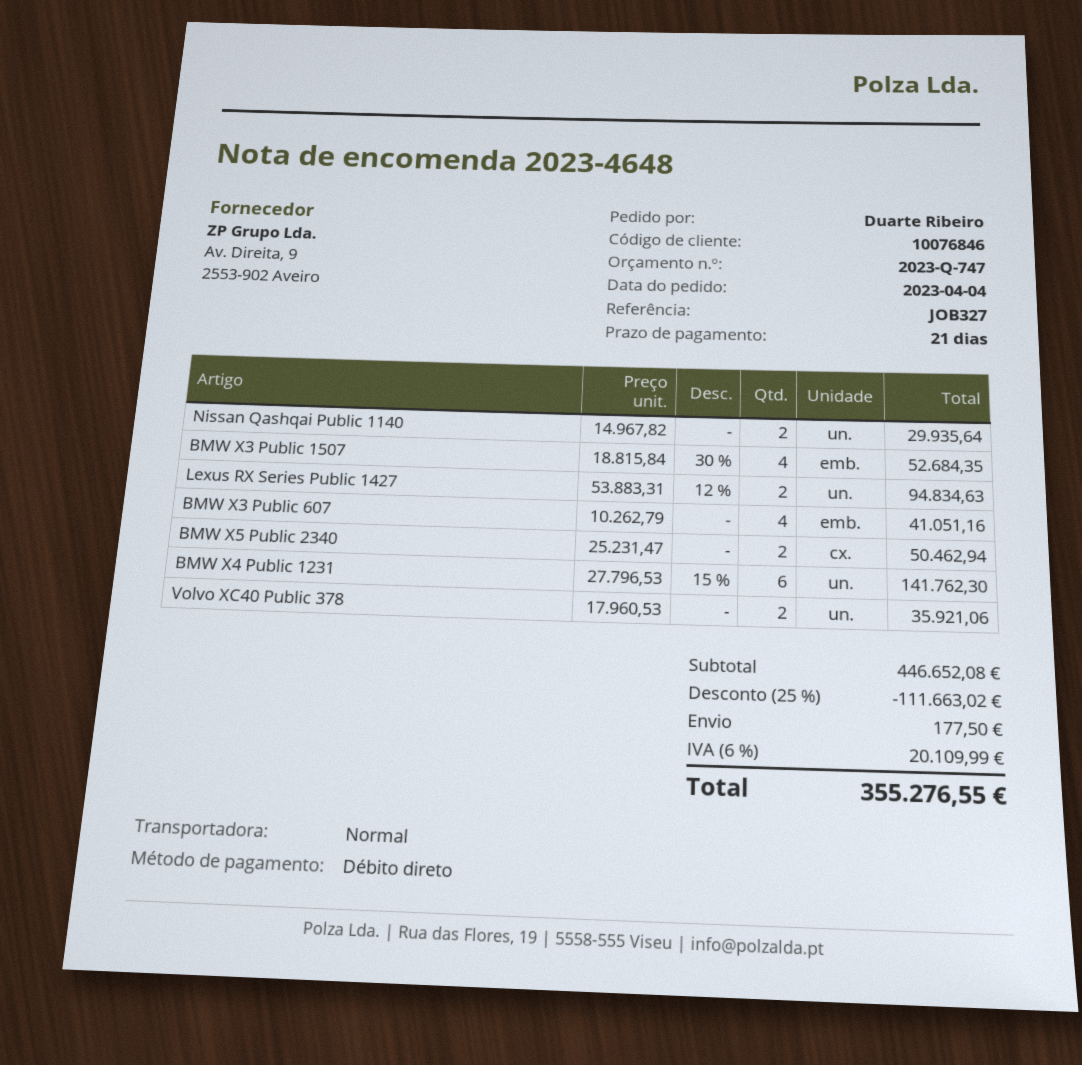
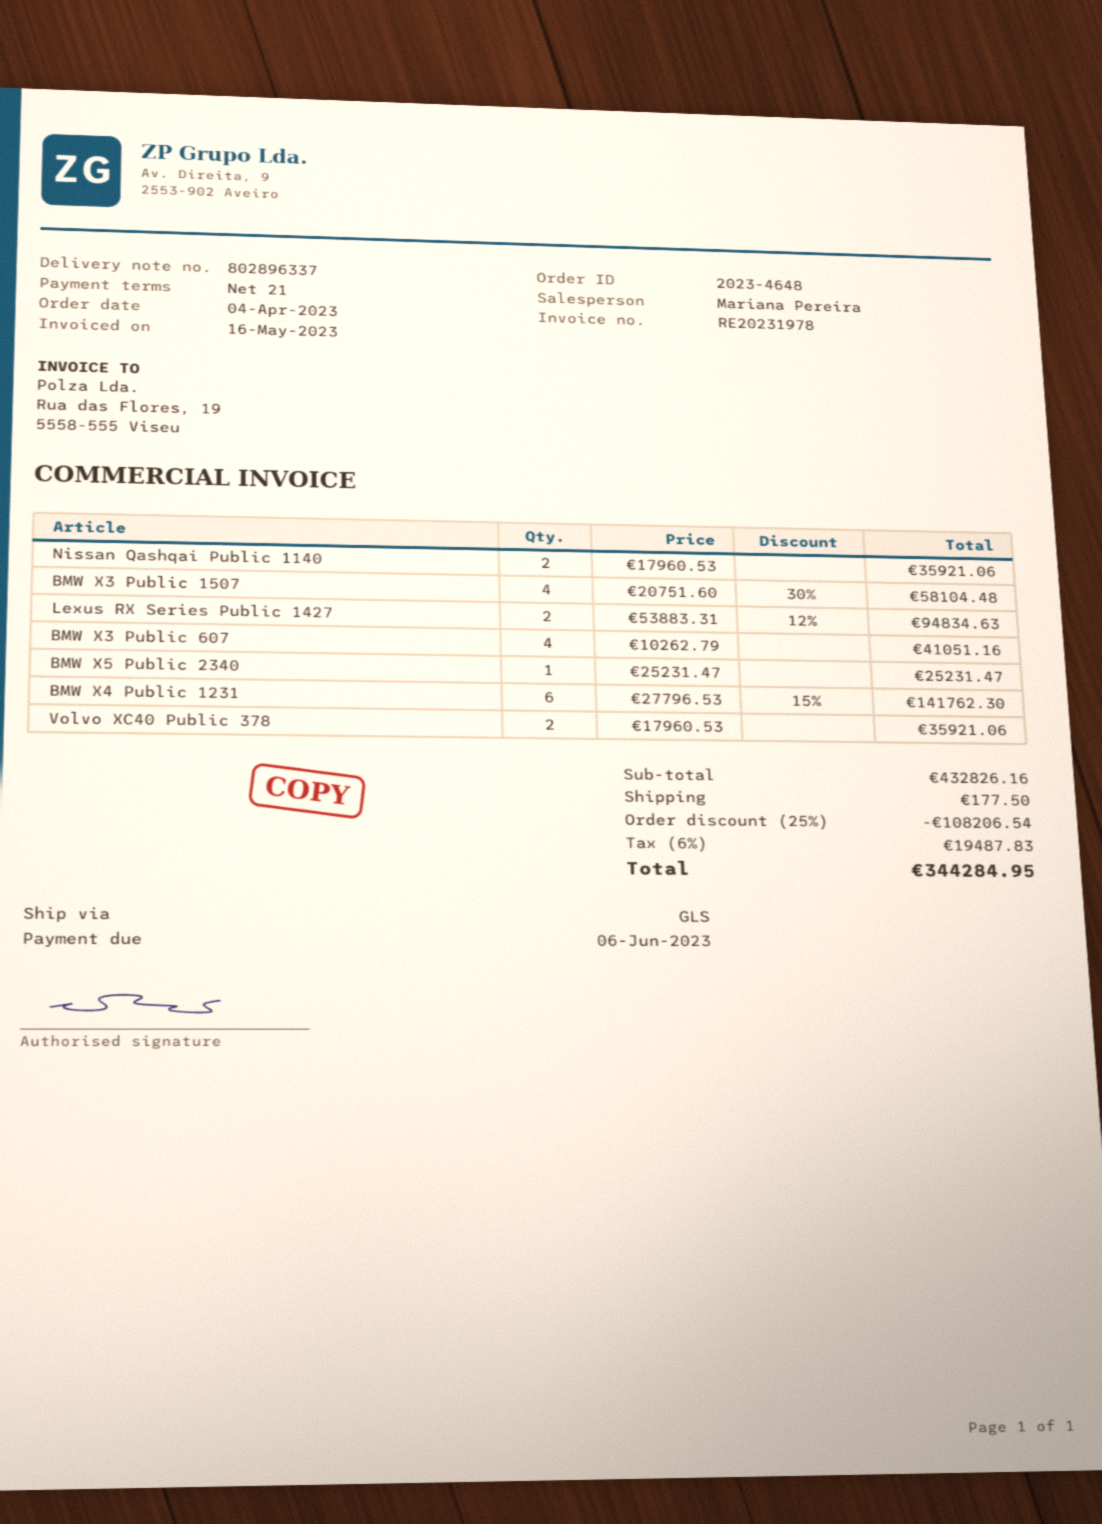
shipping method: standard -> GLS
Nissan Qashqai Public 1140: 2 x 14967.82 = 29935.64 -> 2 x 17960.53 = 35921.06
BMW X3 Public 1507: 4 x 18815.84 - 30% = 52684.35 -> 4 x 20751.60 - 30% = 58104.48
BMW X5 Public 2340: 2 x 25231.47 = 50462.94 -> 1 x 25231.47 = 25231.47
subtotal: 446652.08 -> 432826.16
discount: 25% = 111663.02 -> 25% = 108206.54
tax: 6% = 20109.99 -> 6% = 19487.83
total: 355276.55 -> 344284.95

